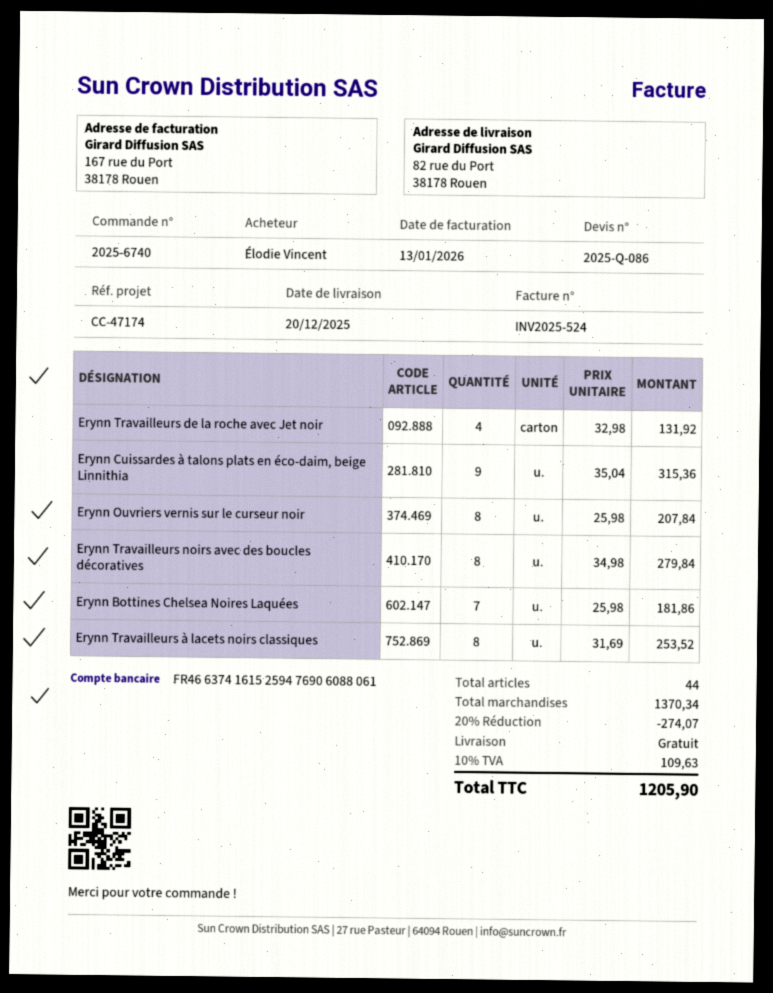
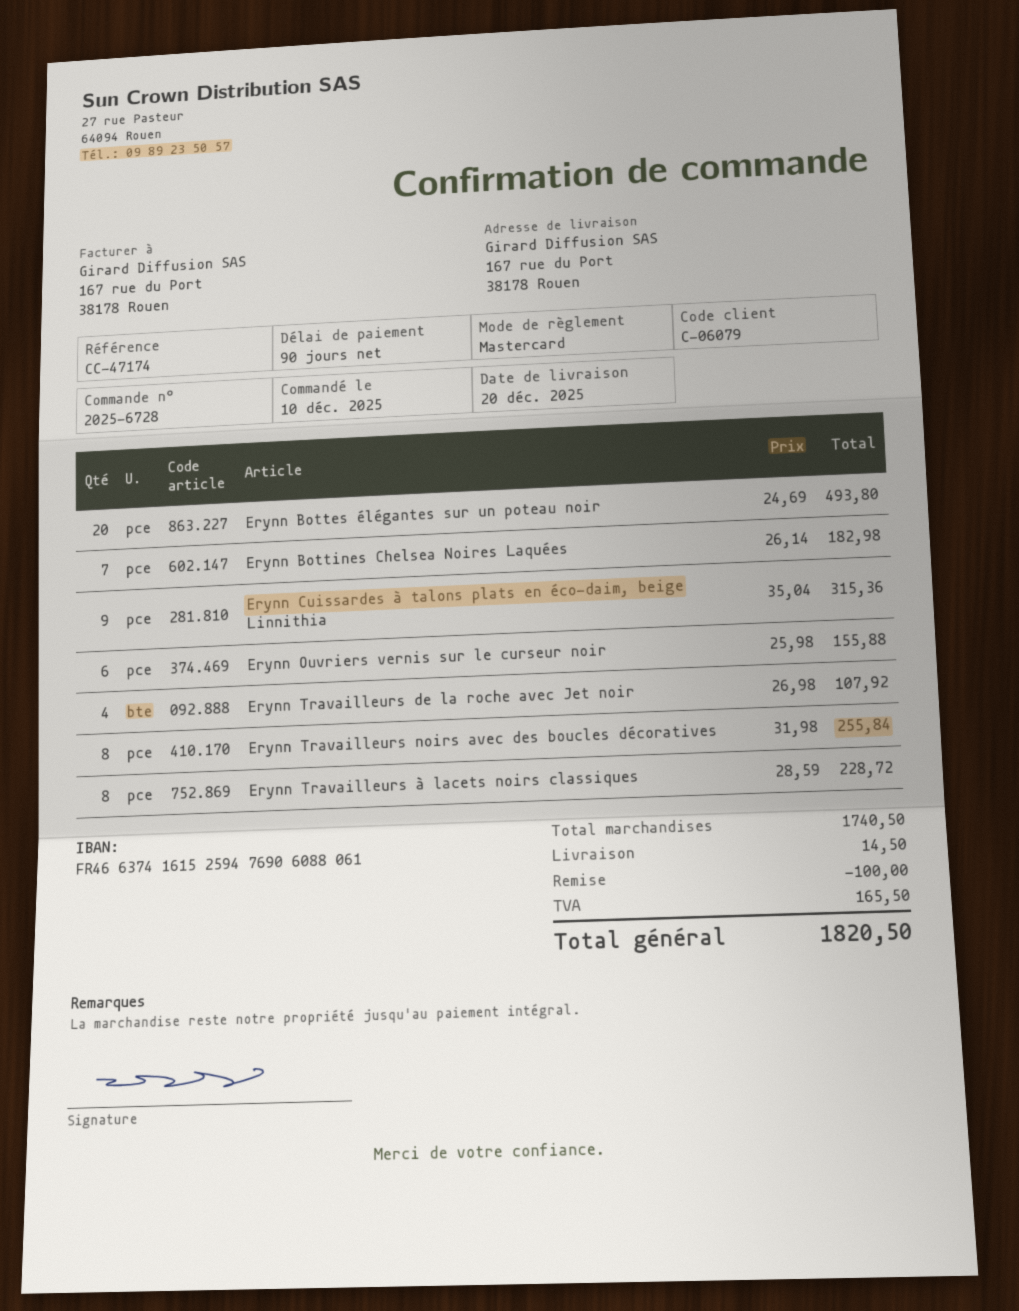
order number: 2025-6740 -> 2025-6728
ship to: 82 rue du Port, 38178 Rouen -> 167 rue du Port, 38178 Rouen
Erynn Travailleurs de la roche avec Jet noir: 4 x 32.98 = 131.92 -> 4 x 26.98 = 107.92
Erynn Ouvriers vernis sur le curseur noir: 8 x 25.98 = 207.84 -> 6 x 25.98 = 155.88
Erynn Travailleurs noirs avec des boucles décoratives: 8 x 34.98 = 279.84 -> 8 x 31.98 = 255.84
Erynn Bottines Chelsea Noires Laquées: 7 x 25.98 = 181.86 -> 7 x 26.14 = 182.98
Erynn Travailleurs à lacets noirs classiques: 8 x 31.69 = 253.52 -> 8 x 28.59 = 228.72
Erynn Bottes élégantes sur un poteau noir: none -> 20 x 24.69 = 493.80
subtotal: 1370.34 -> 1740.50
discount: 274.07 -> 100.00
shipping: 0.00 -> 14.50
tax: 109.63 -> 165.50
total: 1205.90 -> 1820.50

